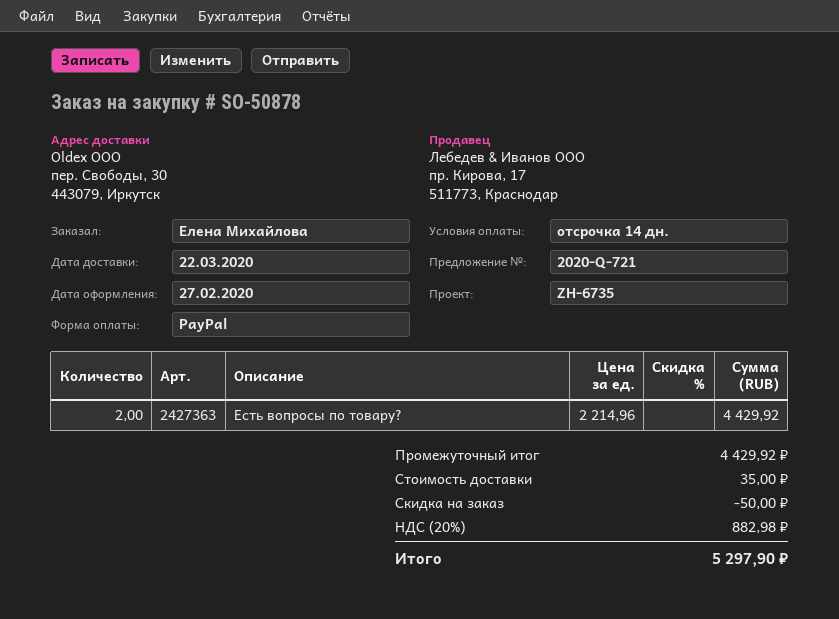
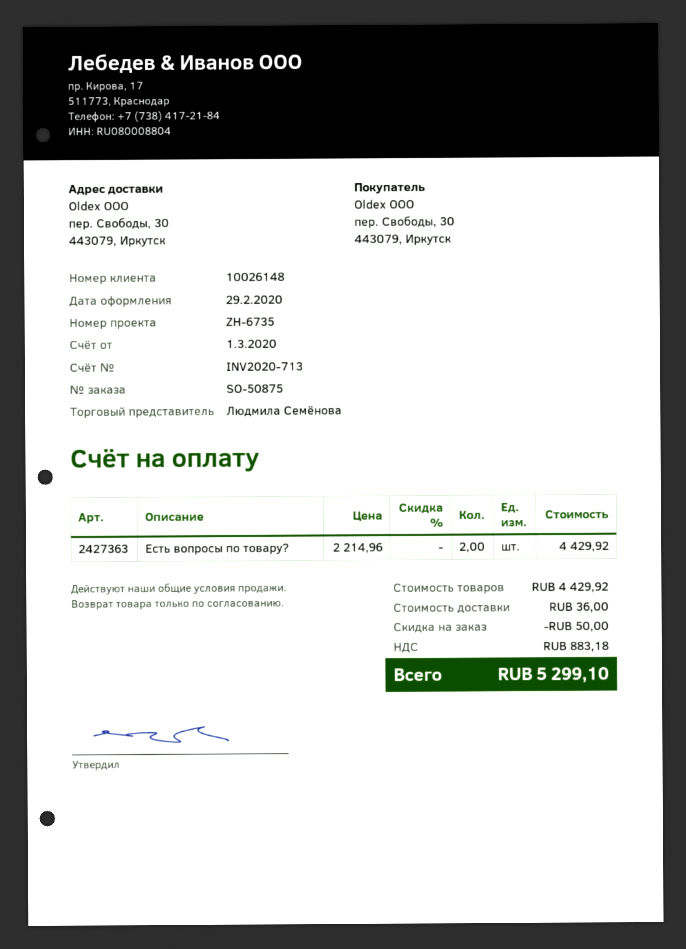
order number: SO-50878 -> SO-50875
order date: 2020-02-27 -> 2020-02-29
shipping: 35.00 -> 36.00
tax: 882.98 -> 883.18
total: 5297.90 -> 5299.10

